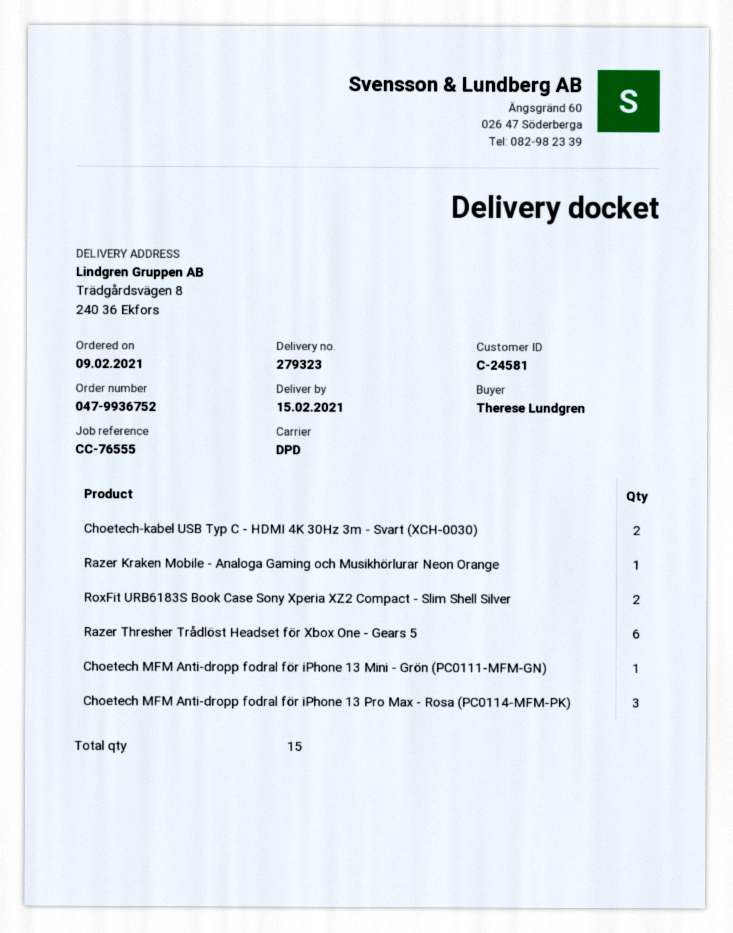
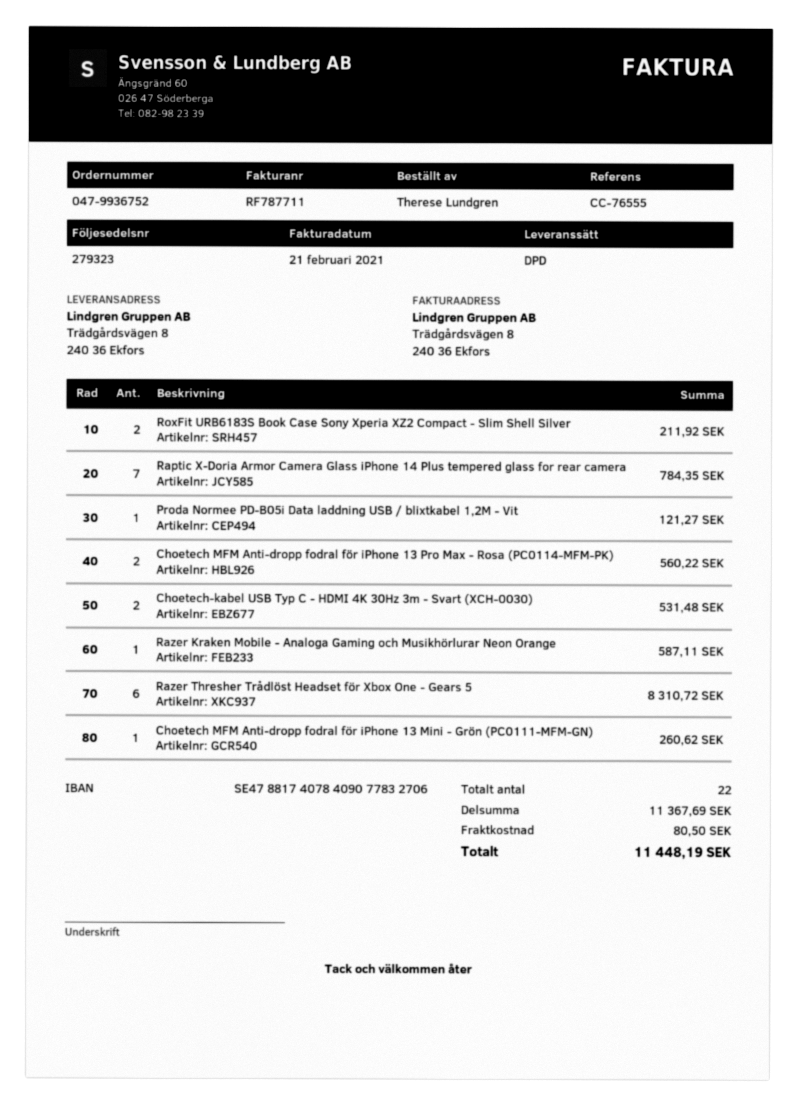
Choetech MFM Anti-dropp fodral för iPhone 13 Pro Max - Rosa (PC0114-MFM-PK): 3 -> 2
Raptic X-Doria Armor Camera Glass iPhone 14 Plus tempered glass for rear camera: none -> 7
Proda Normee PD-B05i Data laddning USB / blixtkabel 1,2M - Vit: none -> 1
total quantity: 15 -> 22

